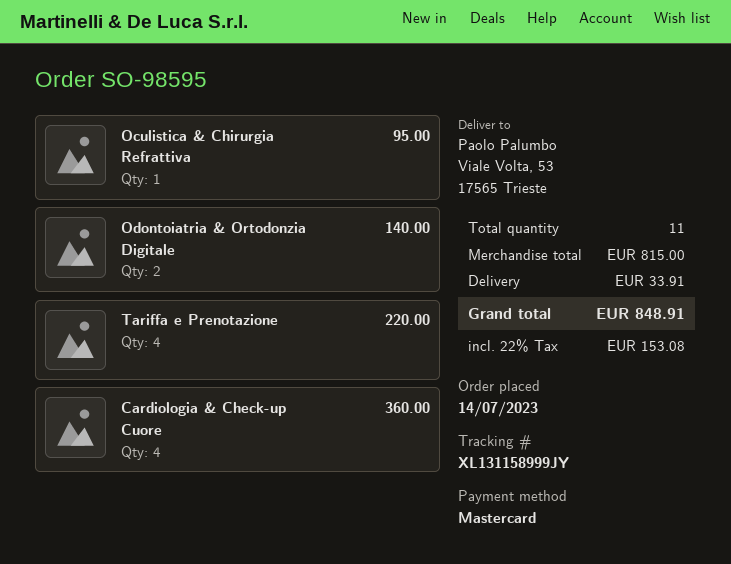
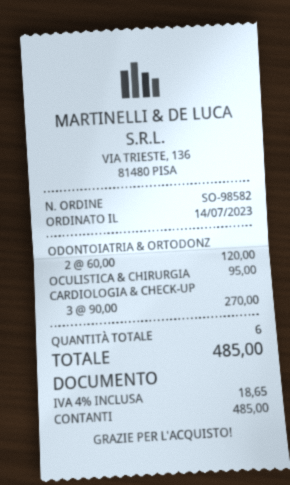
order number: SO-98595 -> SO-98582
payment method: Mastercard -> cash
Odontoiatria & Ortodonzia Digitale: 2 for 140.00 -> 2 for 120.00
Tariffa e Prenotazione: 4 for 220.00 -> none
Cardiologia & Check-up Cuore: 4 for 360.00 -> 3 for 270.00
total quantity: 11 -> 6
shipping: 33.91 -> none
tax: 22% = 153.08 -> 4% = 18.65
total: 848.91 -> 485.00

